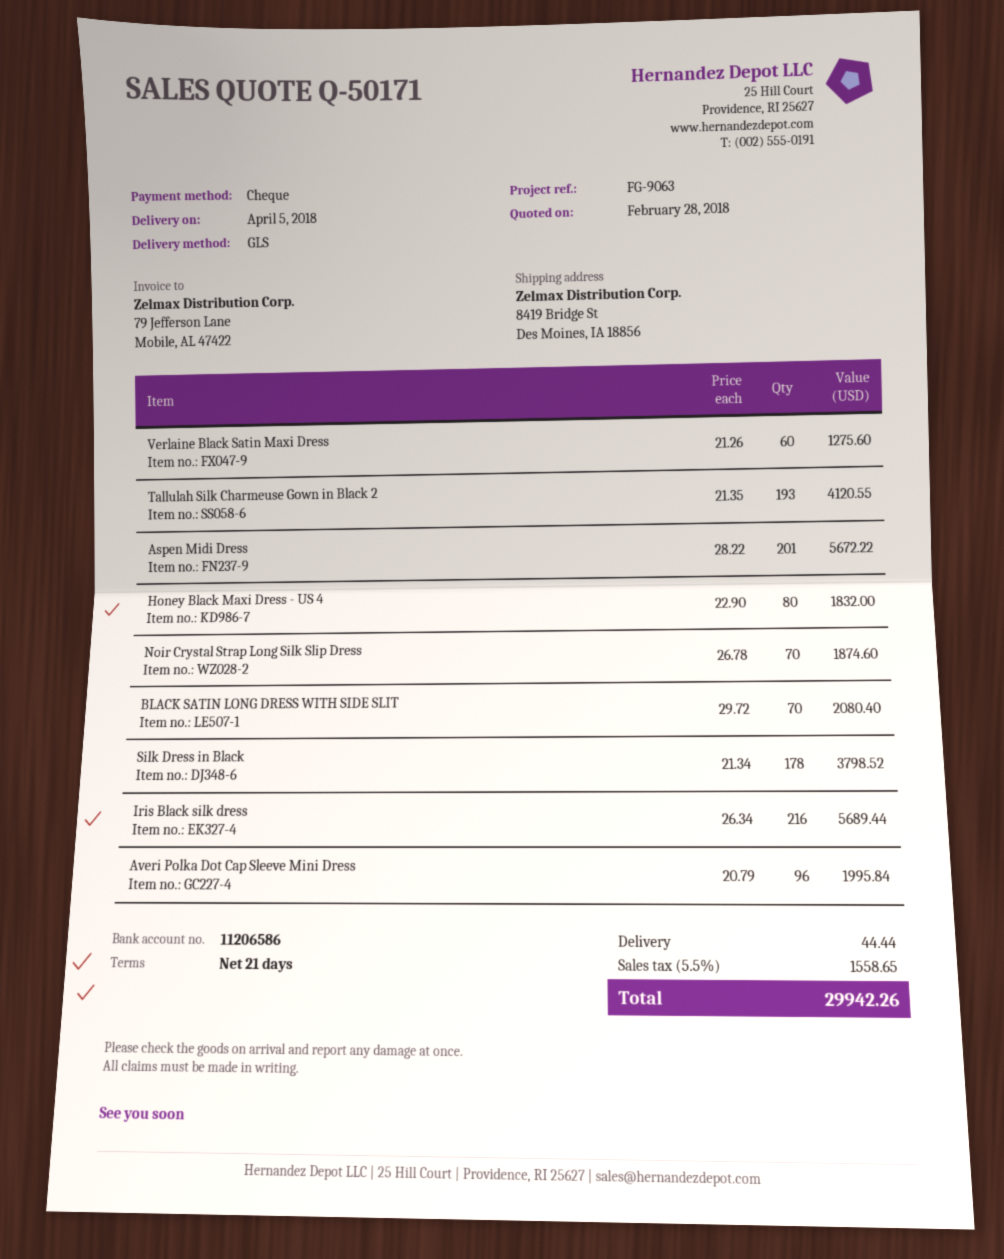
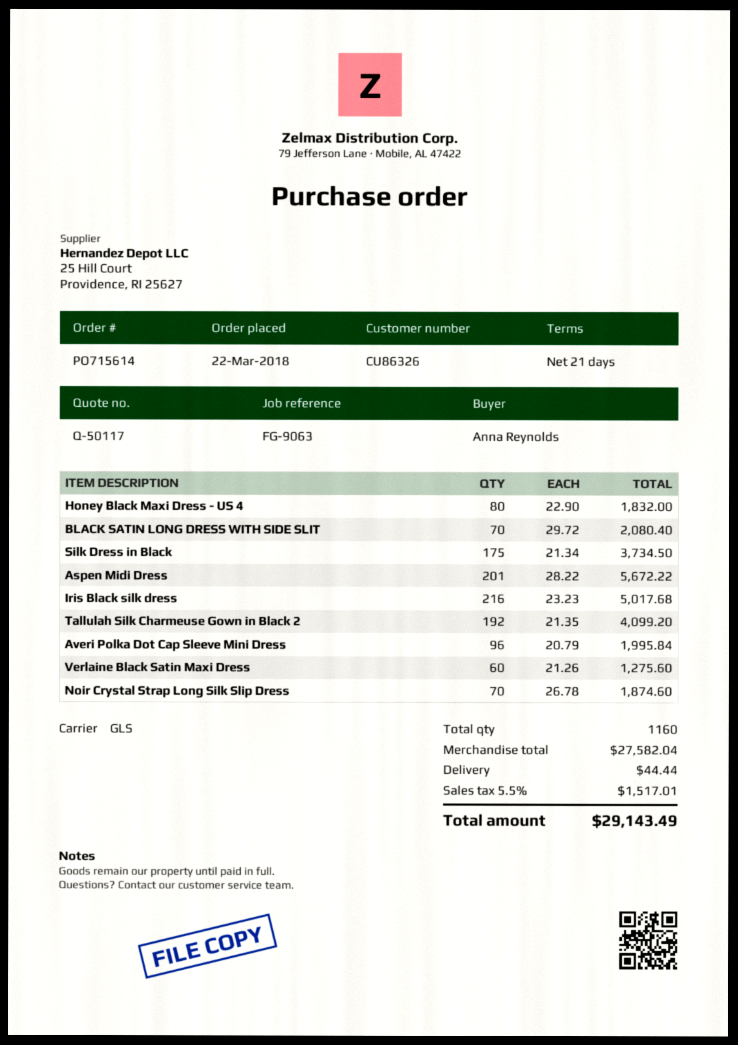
quote number: Q-50171 -> Q-50117
Tallulah Silk Charmeuse Gown in Black 2: 193 x 21.35 = 4120.55 -> 192 x 21.35 = 4099.20
Silk Dress in Black: 178 x 21.34 = 3798.52 -> 175 x 21.34 = 3734.50
Iris Black silk dress: 216 x 26.34 = 5689.44 -> 216 x 23.23 = 5017.68
tax: 5.5% = 1558.65 -> 5.5% = 1517.01
total: 29942.26 -> 29143.49

